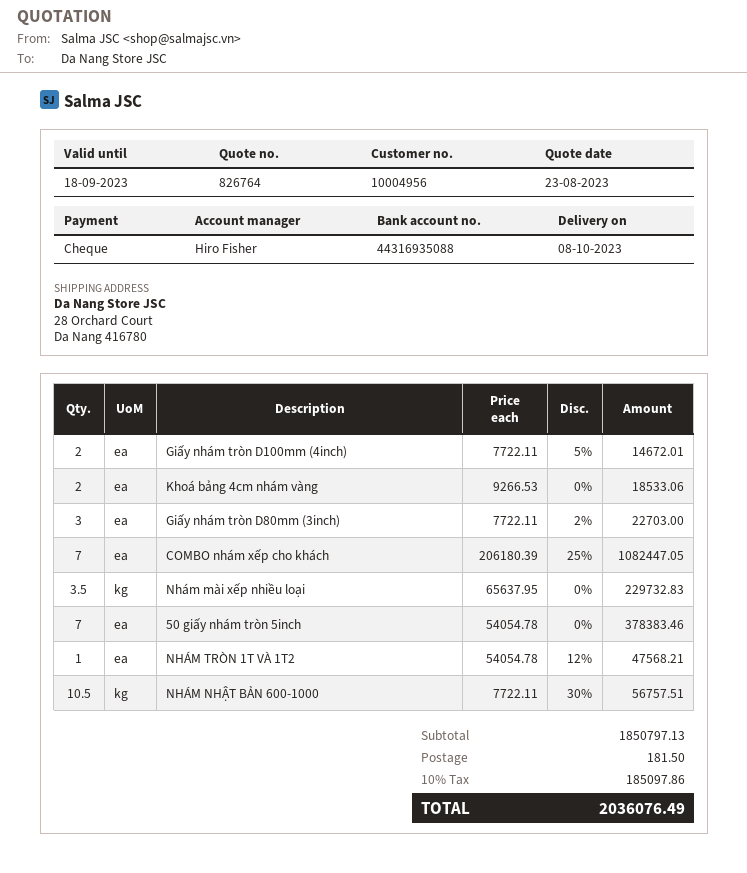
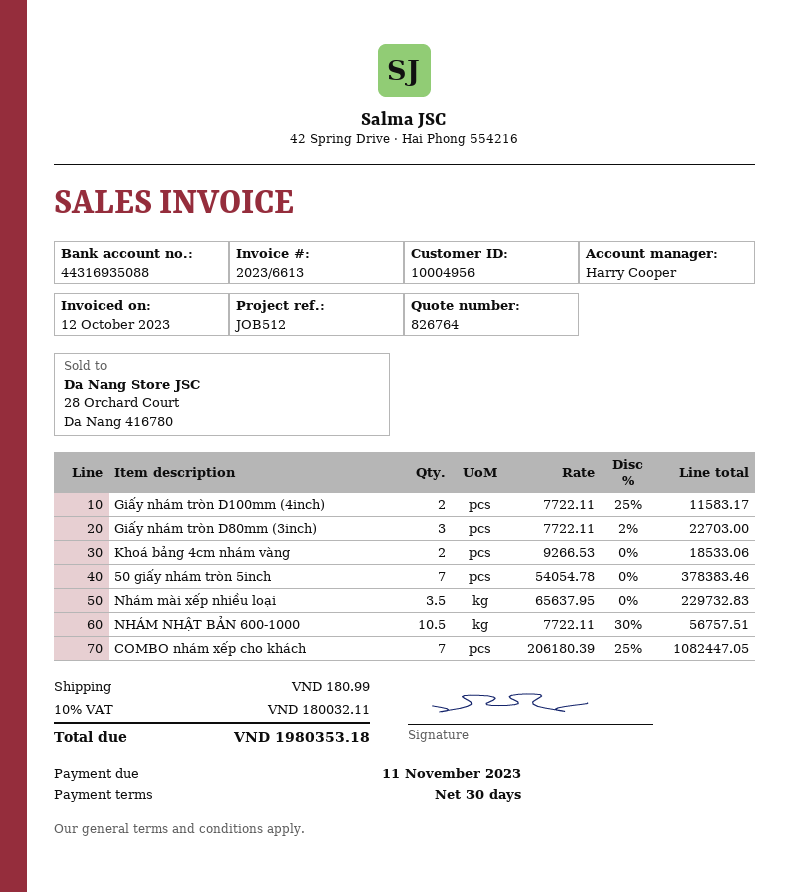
sales rep: Hiro Fisher -> Harry Cooper
Giấy nhám tròn D100mm (4inch): 2 x 7722.11 - 5% = 14672.01 -> 2 x 7722.11 - 25% = 11583.17
NHÁM TRÒN 1T VÀ 1T2: 1 x 54054.78 - 12% = 47568.21 -> none
shipping: 181.50 -> 180.99
tax: 10% = 185097.86 -> 10% = 180032.11
total: 2036076.49 -> 1980353.18

